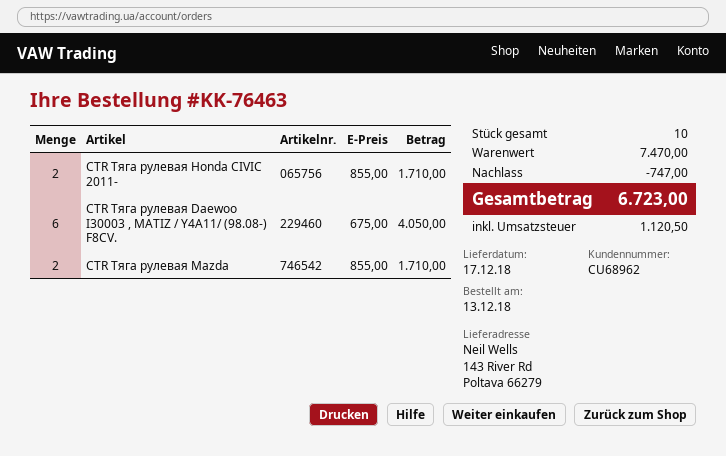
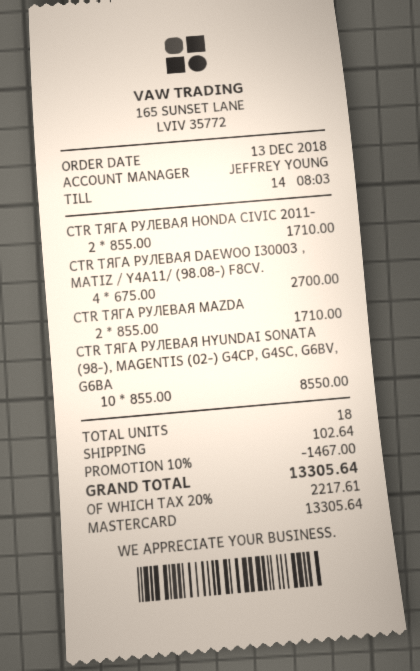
CTR Тяга рулевая Daewoo I30003 , MATIZ / Y4A11/ (98.08-) F8CV.: 6 x 675.00 = 4050.00 -> 4 x 675.00 = 2700.00
CTR ТЯГА РУЛЕВАЯ HYUNDAI SONATA (98-), MAGENTIS (02-) G4CP, G4SC, G6BV, G6BA: none -> 10 x 855.00 = 8550.00
total quantity: 10 -> 18
discount: 747.00 -> 1467.00
shipping: none -> 102.64
tax: 1120.50 -> 2217.61
total: 6723.00 -> 13305.64

